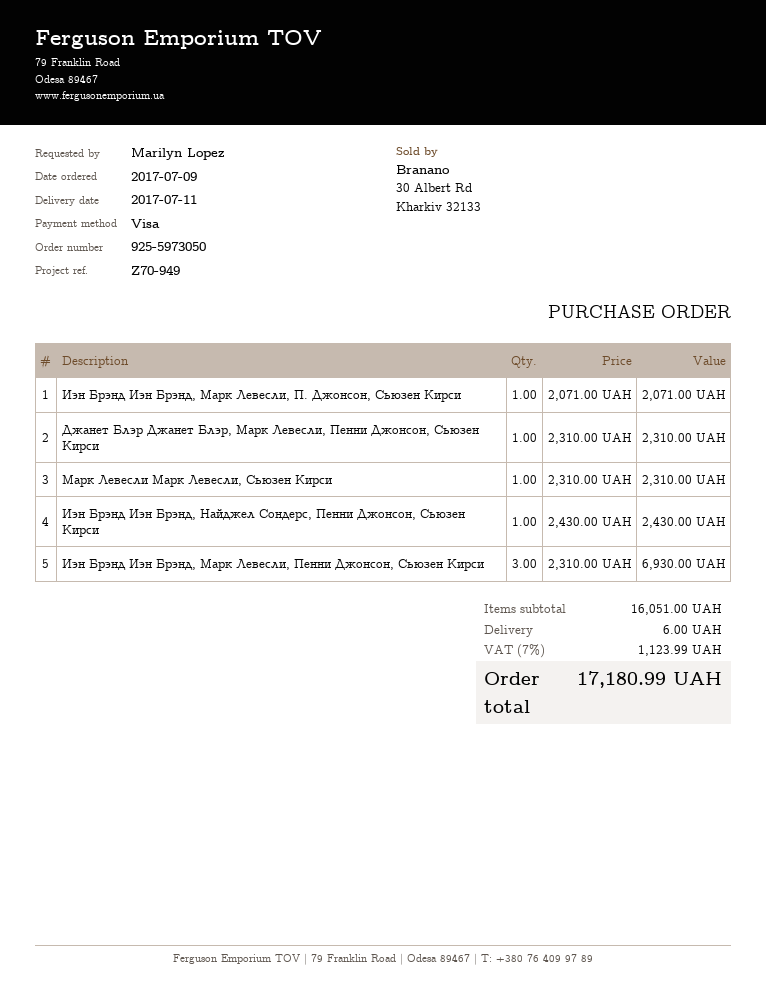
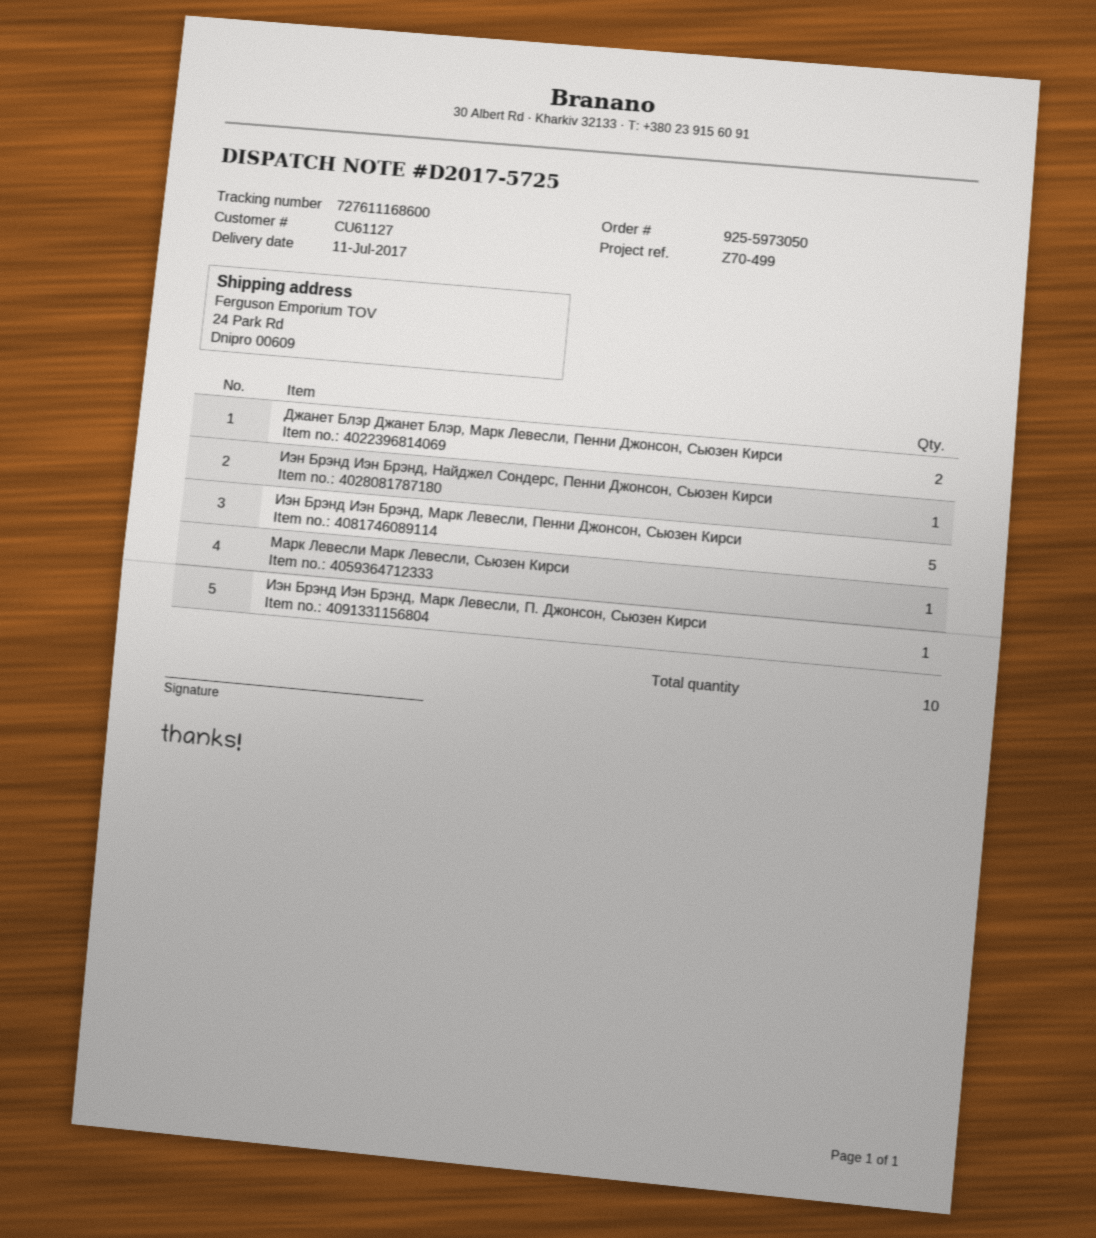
reference: Z70-949 -> Z70-499
Джанет Блэр Джанет Блэр, Марк Левесли, Пенни Джонсон, Сьюзен Кирси: 1 -> 2
Иэн Брэнд Иэн Брэнд, Марк Левесли, Пенни Джонсон, Сьюзен Кирси: 3 -> 5

